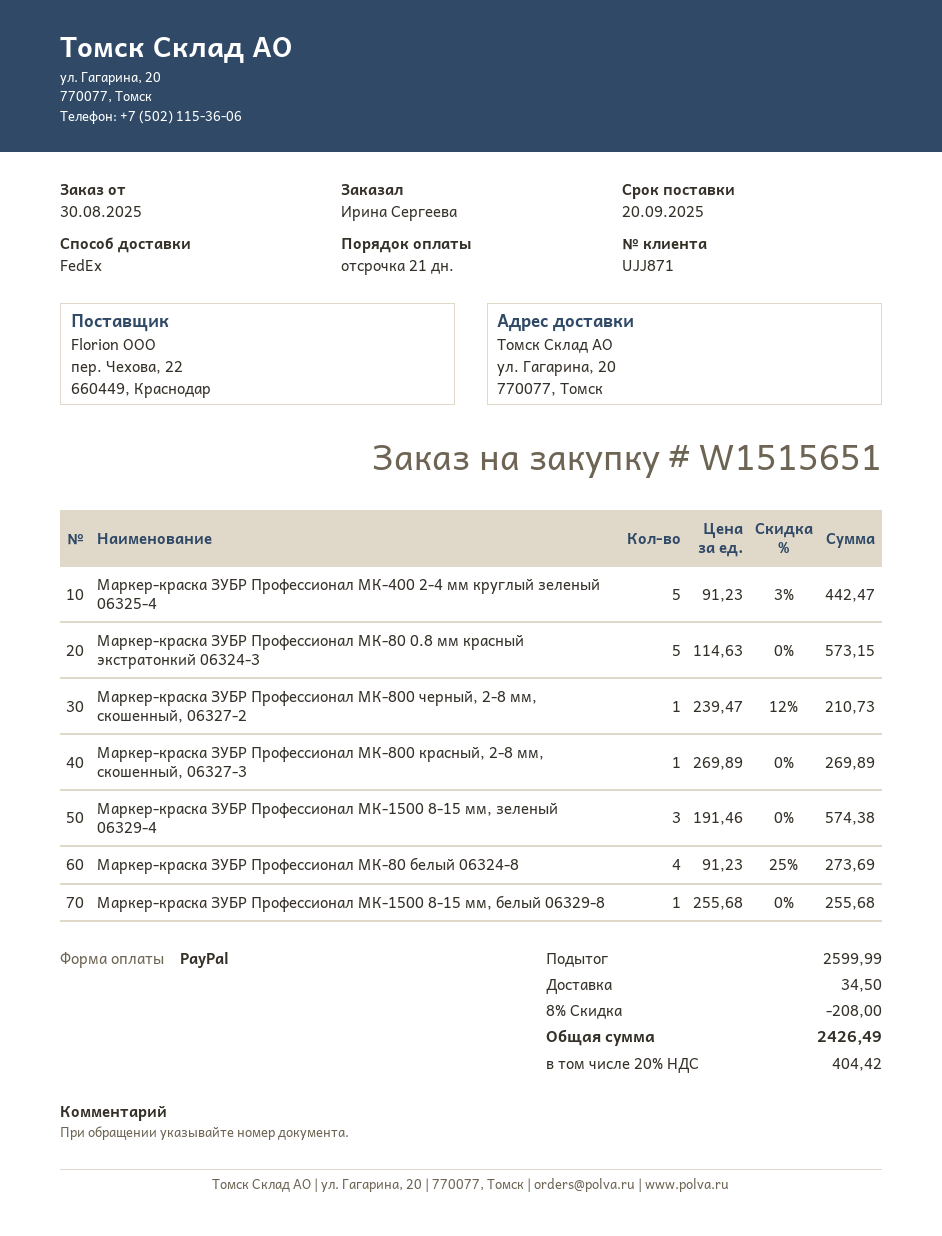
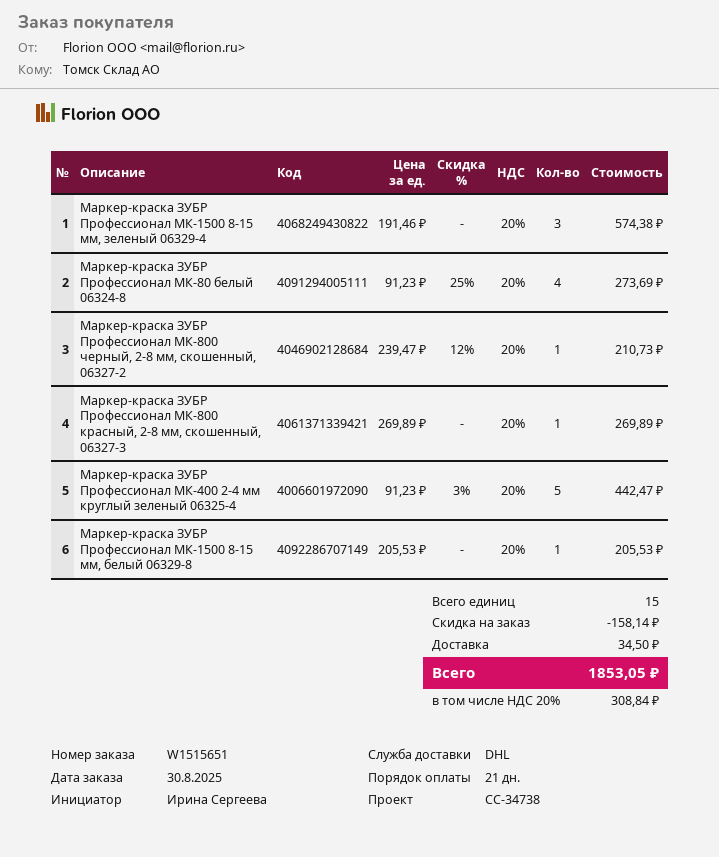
shipping method: FedEx -> DHL
Маркер-краска ЗУБР Профессионал МК-80 0.8 мм красный экстратонкий 06324-3: 5 x 114.63 = 573.15 -> none
Маркер-краска ЗУБР Профессионал МК-1500 8-15 мм, белый 06329-8: 1 x 255.68 = 255.68 -> 1 x 205.53 = 205.53
discount: 208.00 -> 158.14
tax: 20% = 404.42 -> 20% = 308.84
total: 2426.49 -> 1853.05

